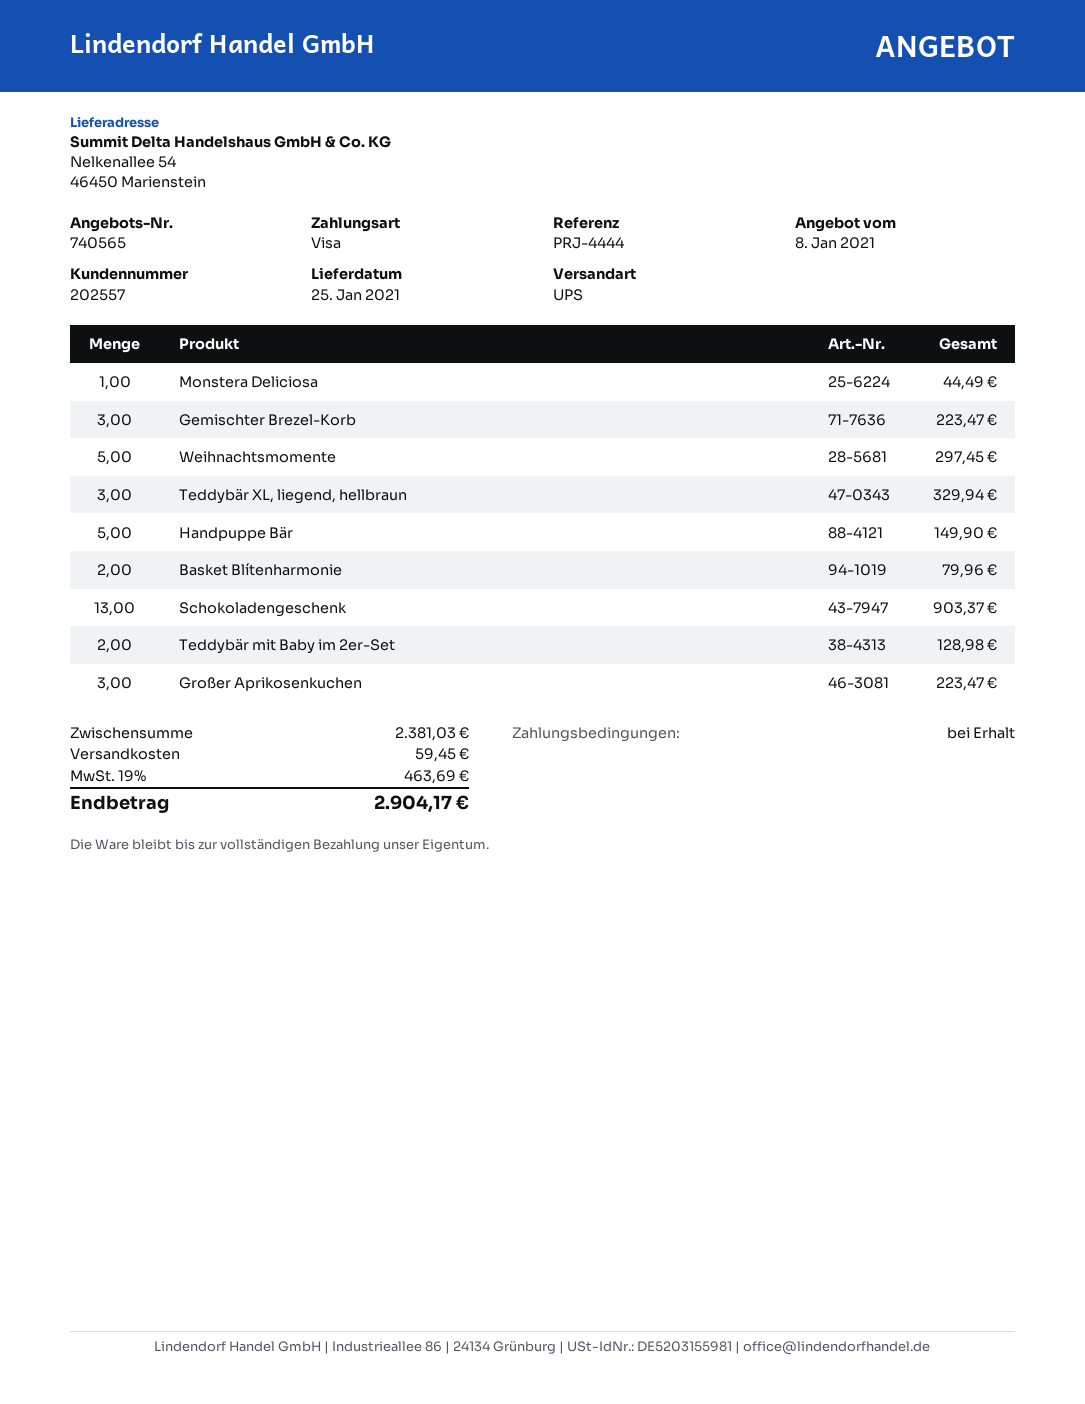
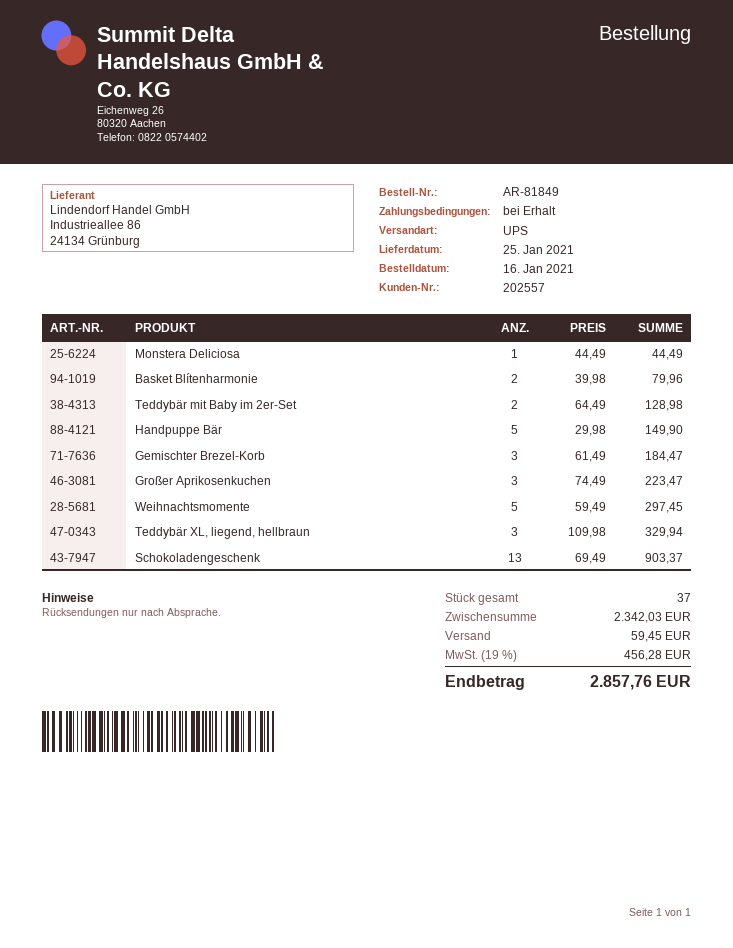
Gemischter Brezel-Korb: 3 for 223.47 -> 3 for 184.47
subtotal: 2381.03 -> 2342.03
tax: 19% = 463.69 -> 19% = 456.28
total: 2904.17 -> 2857.76

